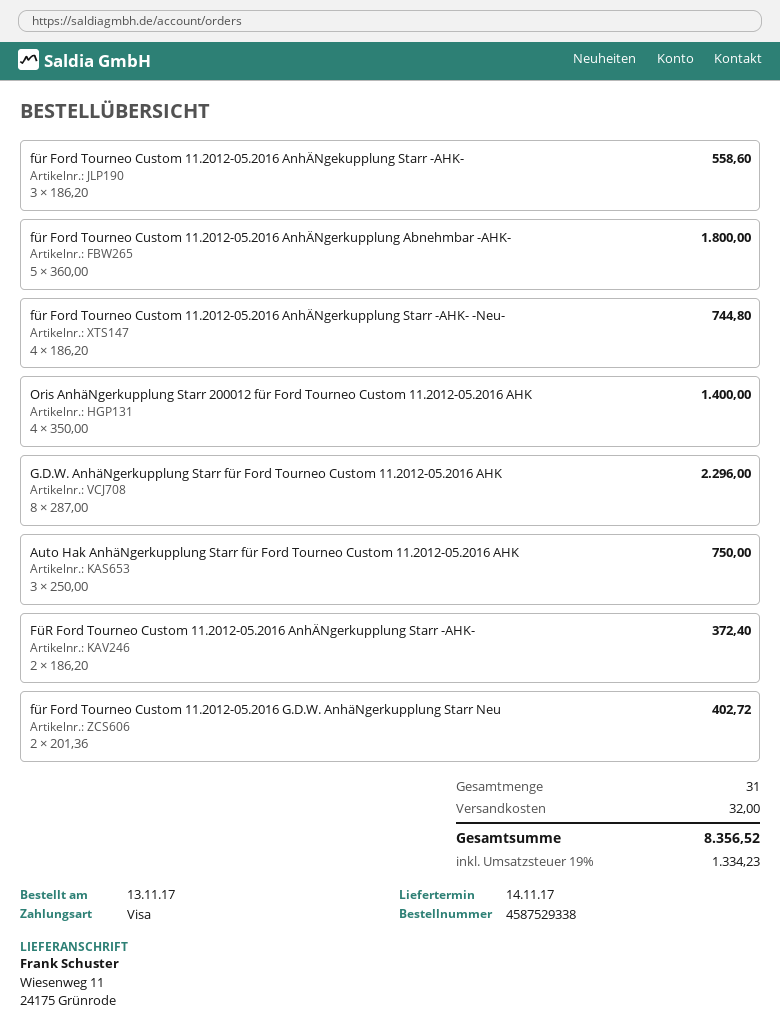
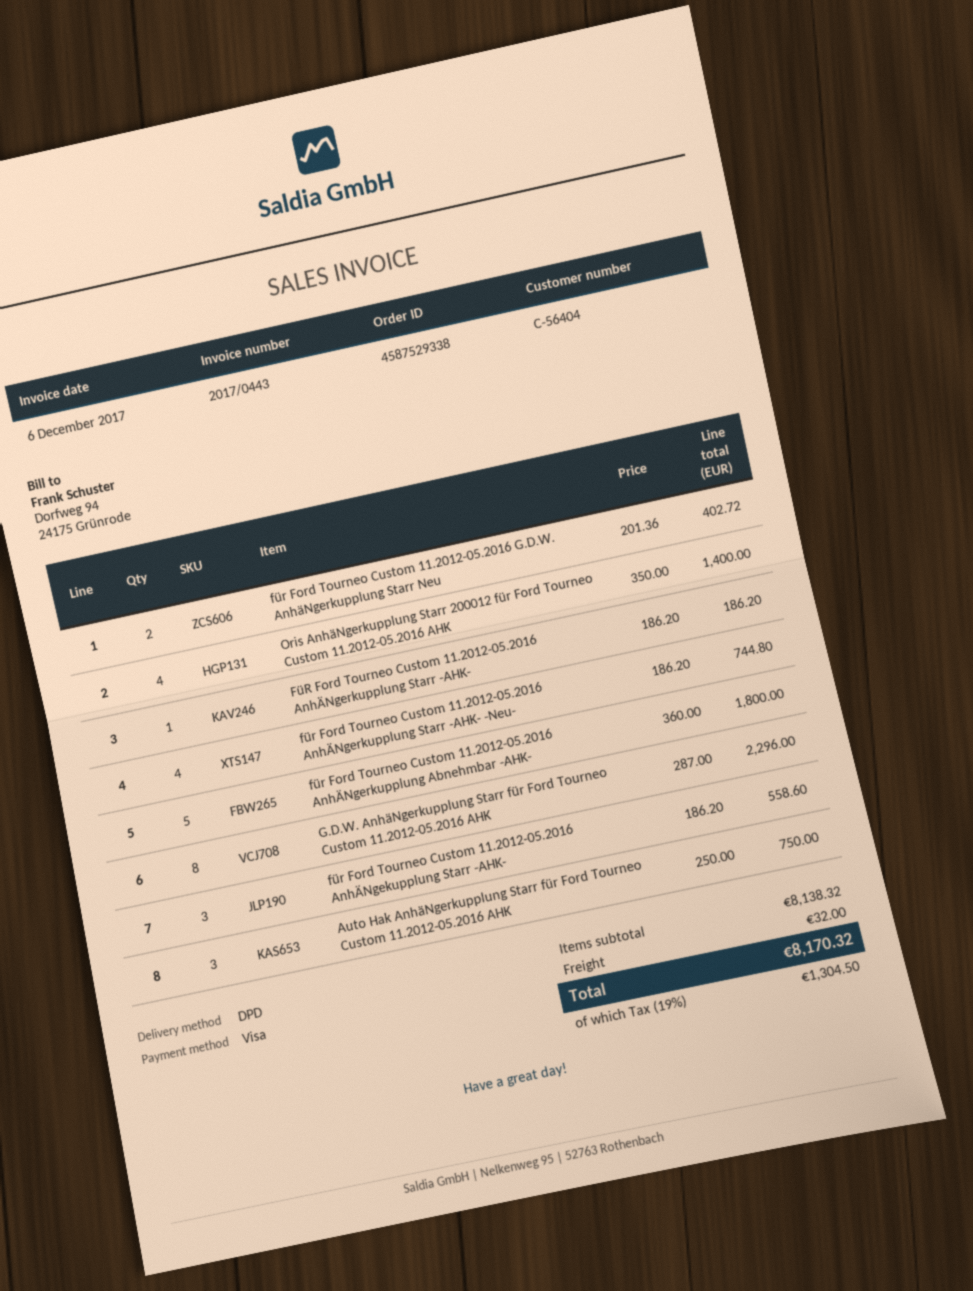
FüR Ford Tourneo Custom 11.2012-05.2016 AnhÄNgerkupplung Starr -AHK-: 2 x 186.20 = 372.40 -> 1 x 186.20 = 186.20
tax: 19% = 1334.23 -> 19% = 1304.50
total: 8356.52 -> 8170.32

